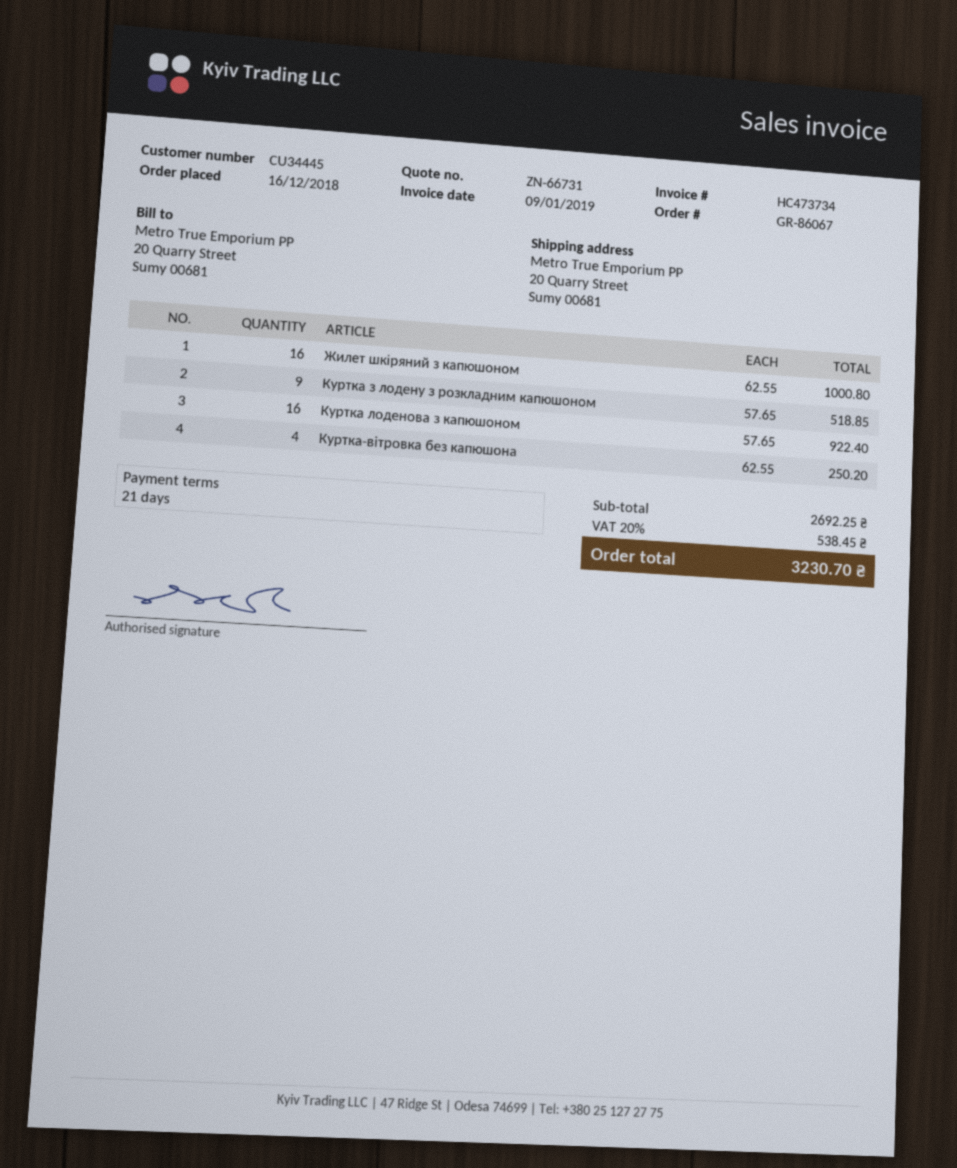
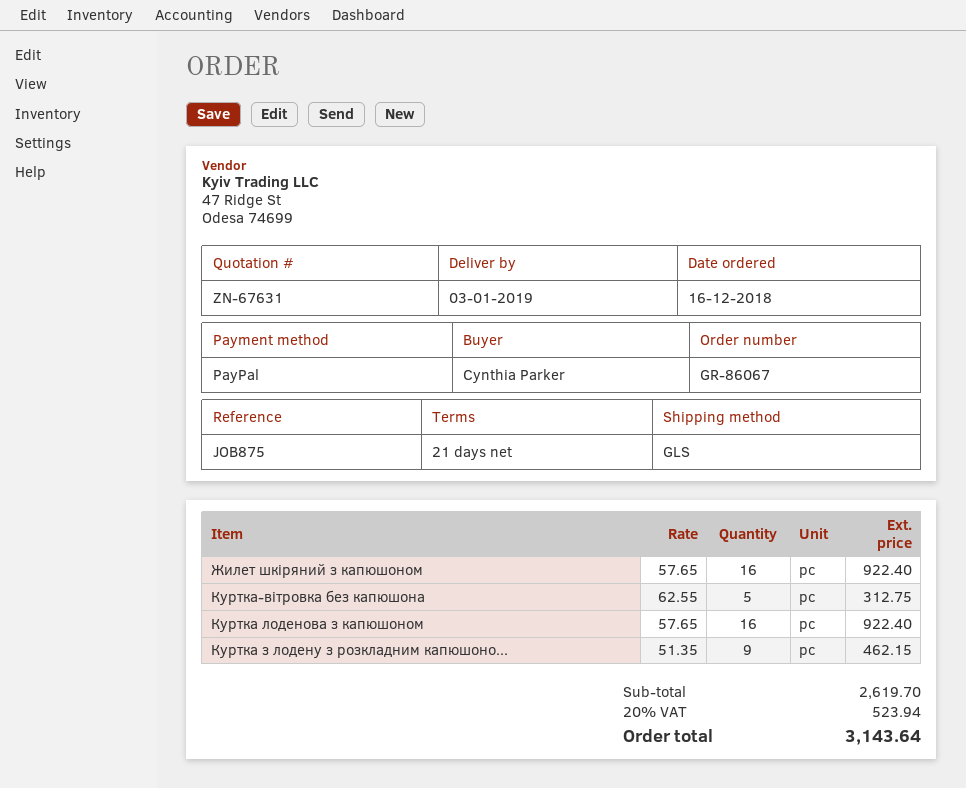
quote number: ZN-66731 -> ZN-67631
Жилет шкіряний з капюшоном: 16 x 62.55 = 1000.80 -> 16 x 57.65 = 922.40
Куртка з лодену з розкладним капюшоном: 9 x 57.65 = 518.85 -> 9 x 51.35 = 462.15
Куртка-вітровка без капюшона: 4 x 62.55 = 250.20 -> 5 x 62.55 = 312.75
subtotal: 2692.25 -> 2619.70
tax: 20% = 538.45 -> 20% = 523.94
total: 3230.70 -> 3143.64

